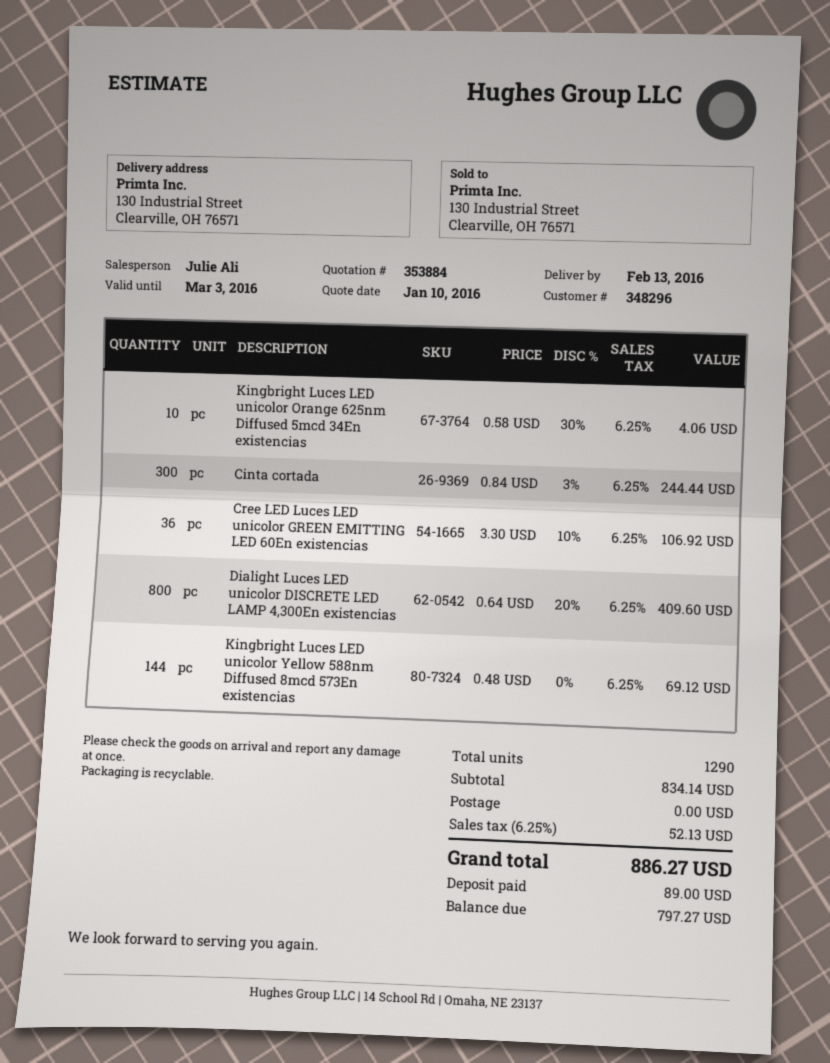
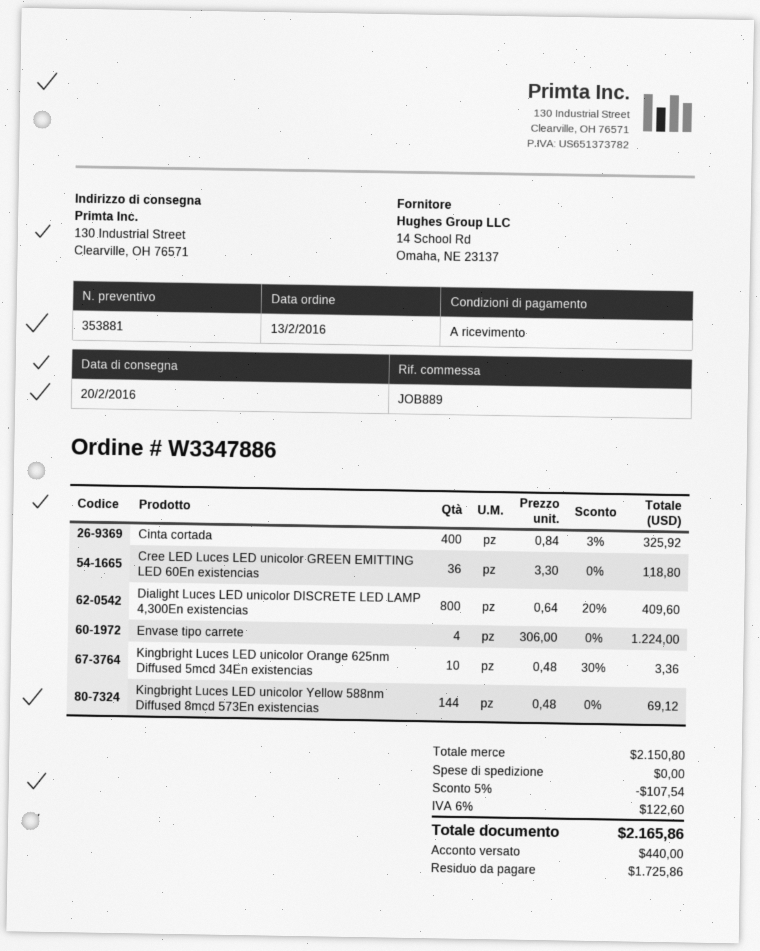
quote number: 353884 -> 353881
delivery date: 2016-02-13 -> 2016-02-20
Kingbright Luces LED unicolor Orange 625nm Diffused 5mcd 34En existencias: 10 x 0.58 - 30% = 4.06 -> 10 x 0.48 - 30% = 3.36
Cinta cortada: 300 x 0.84 - 3% = 244.44 -> 400 x 0.84 - 3% = 325.92
Cree LED Luces LED unicolor GREEN EMITTING LED 60En existencias: 36 x 3.30 - 10% = 106.92 -> 36 x 3.30 = 118.80
Envase tipo carrete: none -> 4 x 306.00 = 1224.00
subtotal: 834.14 -> 2150.80
discount: none -> 5% = 107.54
tax: 6.25% = 52.13 -> 6% = 122.60
total: 886.27 -> 2165.86
deposit: 89.00 -> 440.00
balance: 797.27 -> 1725.86

